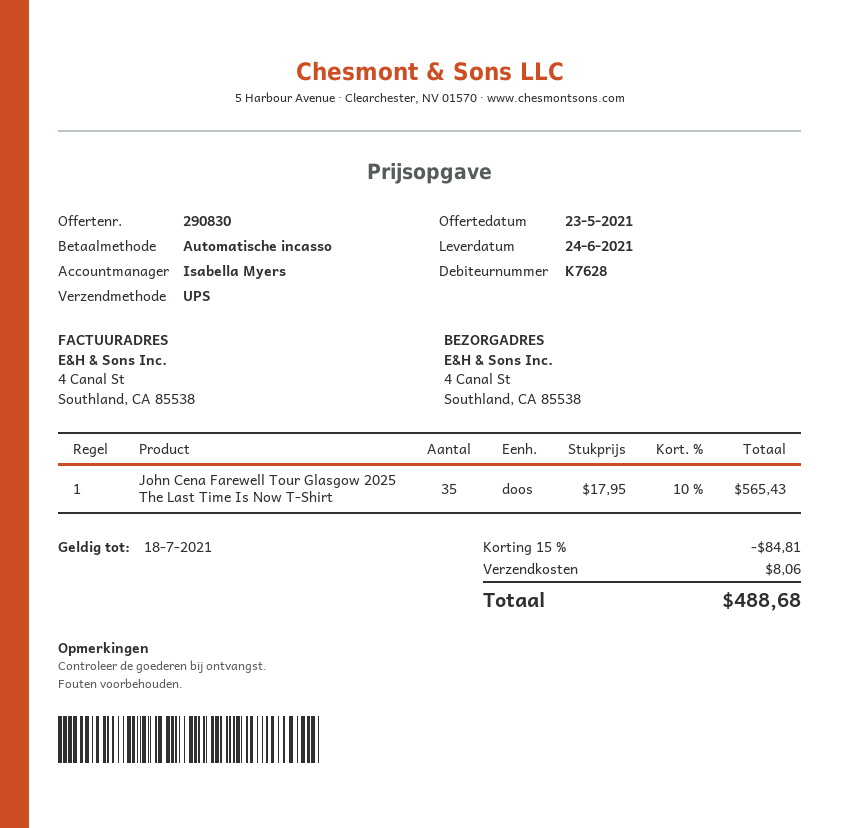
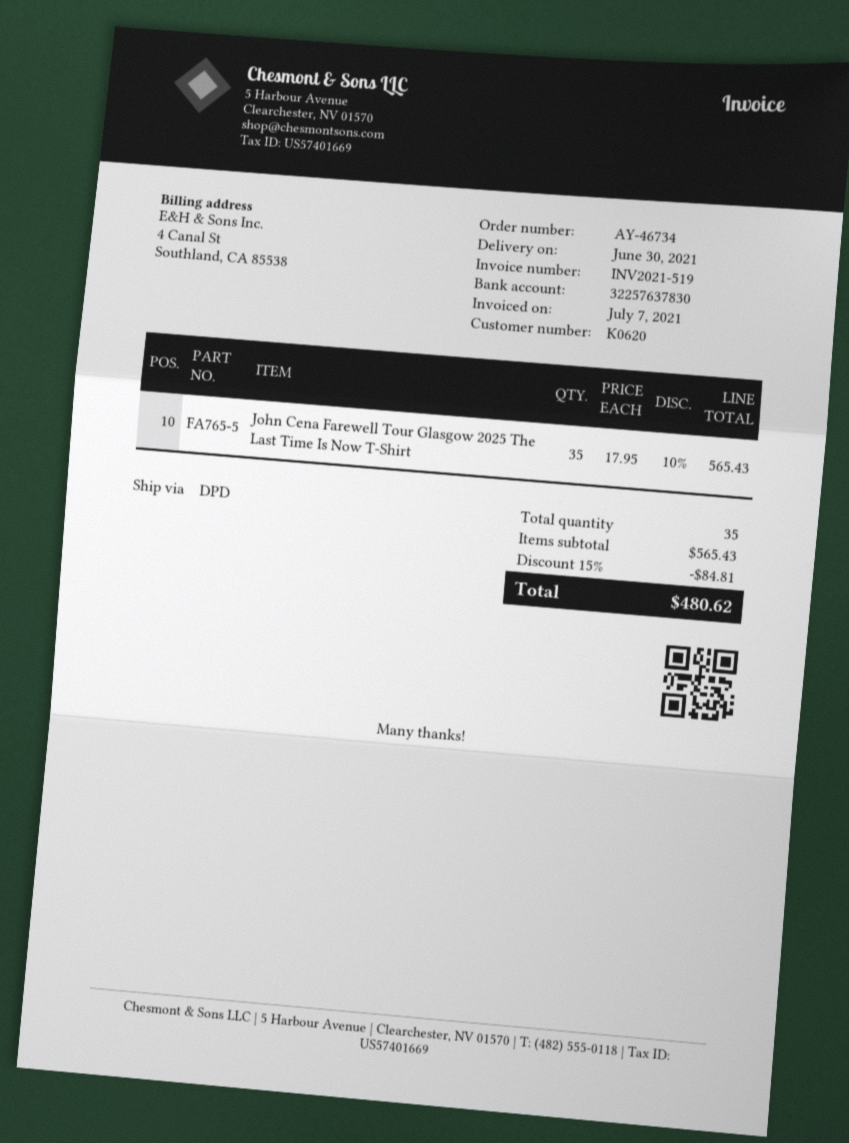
delivery date: 2021-06-24 -> 2021-06-30
customer number: K7628 -> K0620
shipping method: UPS -> DPD
shipping: 8.06 -> none
total: 488.68 -> 480.62

